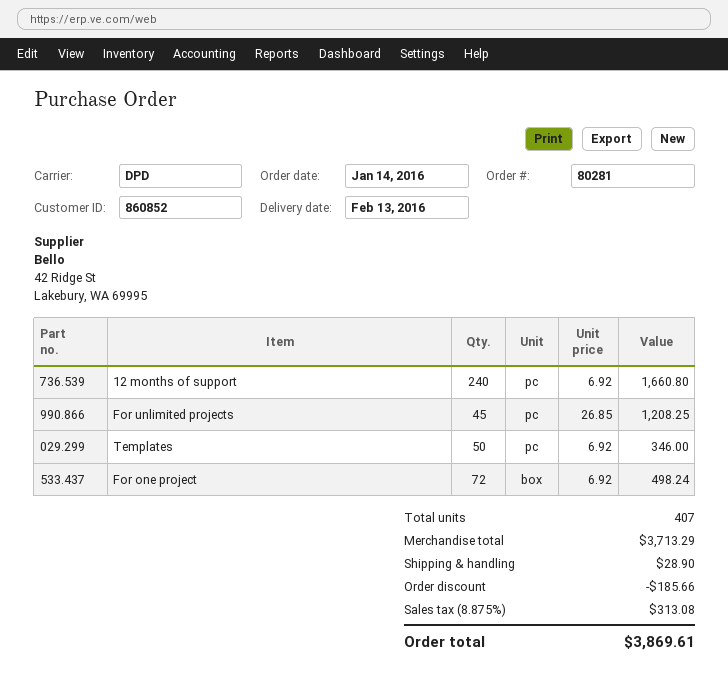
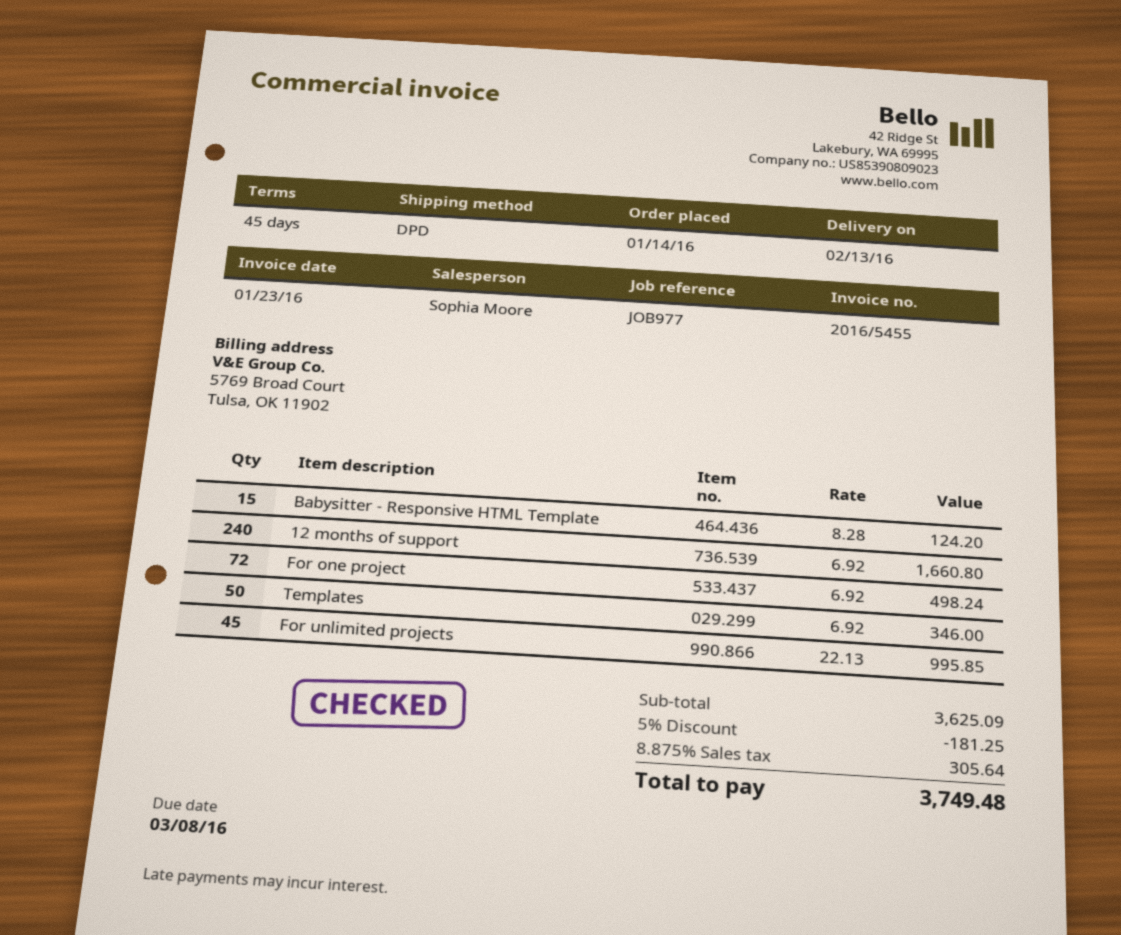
For unlimited projects: 45 x 26.85 = 1208.25 -> 45 x 22.13 = 995.85
Babysitter - Responsive HTML Template: none -> 15 x 8.28 = 124.20
subtotal: 3713.29 -> 3625.09
discount: 185.66 -> 181.25
shipping: 28.90 -> none
tax: 8.875% = 313.08 -> 8.875% = 305.64
total: 3869.61 -> 3749.48

